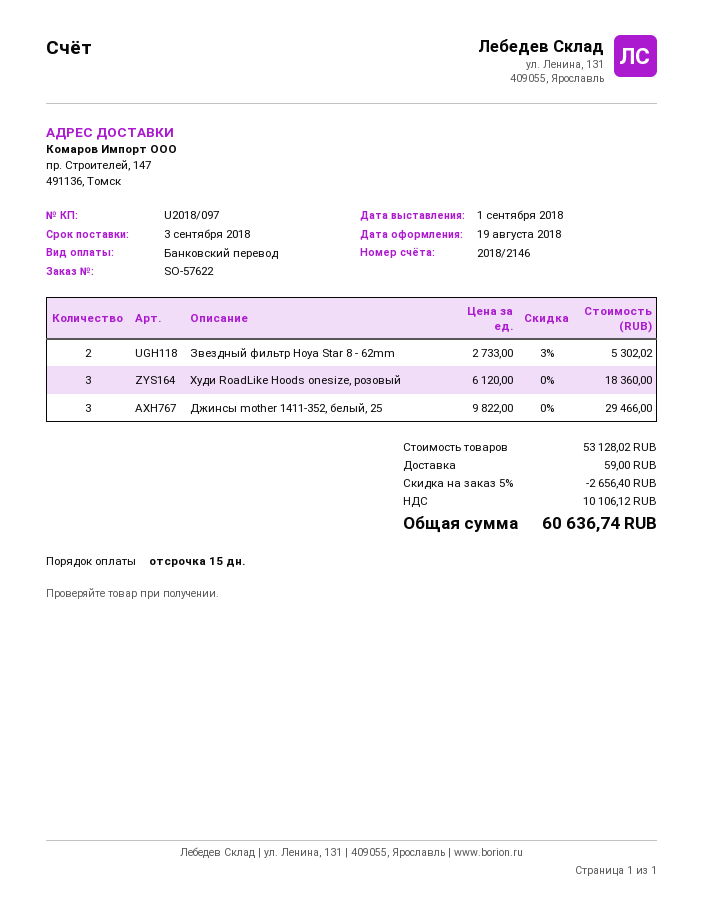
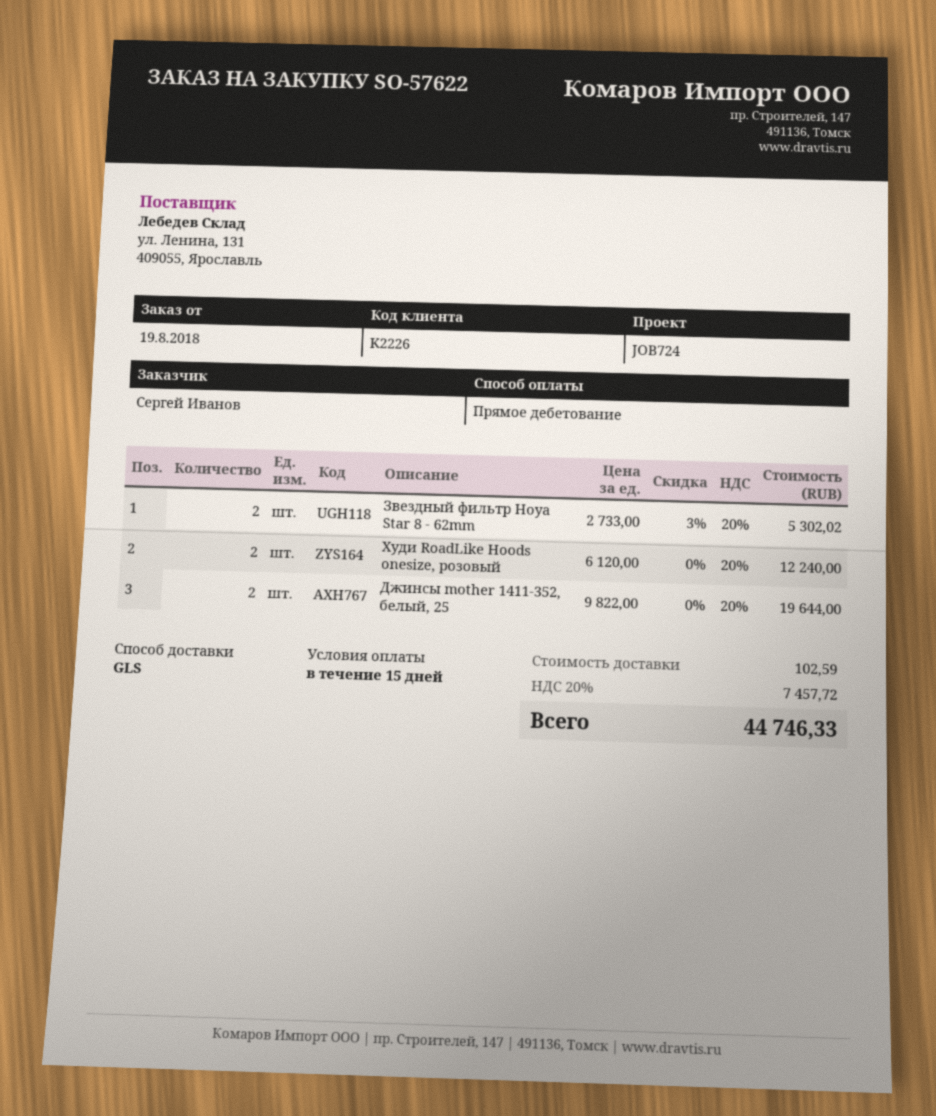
payment method: bank transfer -> direct debit
Худи RoadLike Hoods onesize, розовый: 3 x 6120.00 = 18360.00 -> 2 x 6120.00 = 12240.00
Джинсы mother 1411-352, белый, 25: 3 x 9822.00 = 29466.00 -> 2 x 9822.00 = 19644.00
discount: 5% = 2656.40 -> none
shipping: 59.00 -> 102.59
tax: 10106.12 -> 7457.72
total: 60636.74 -> 44746.33

